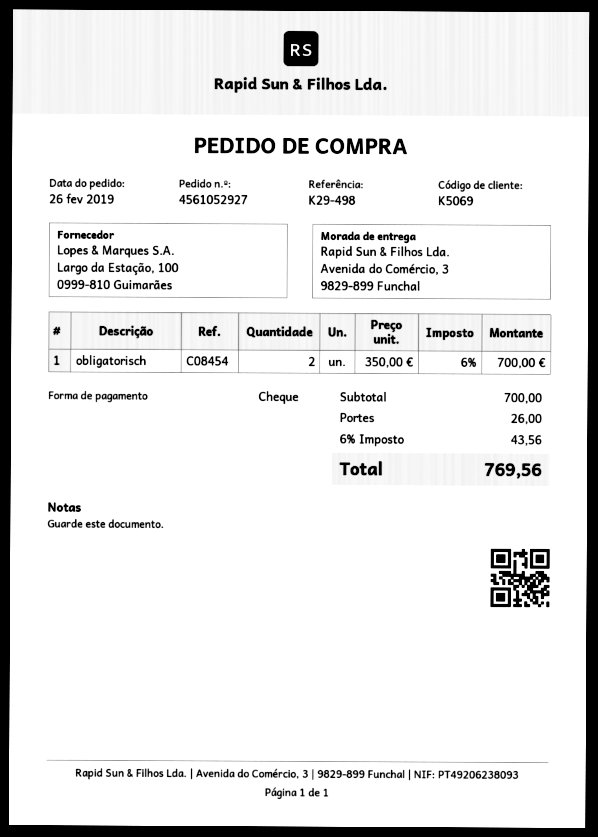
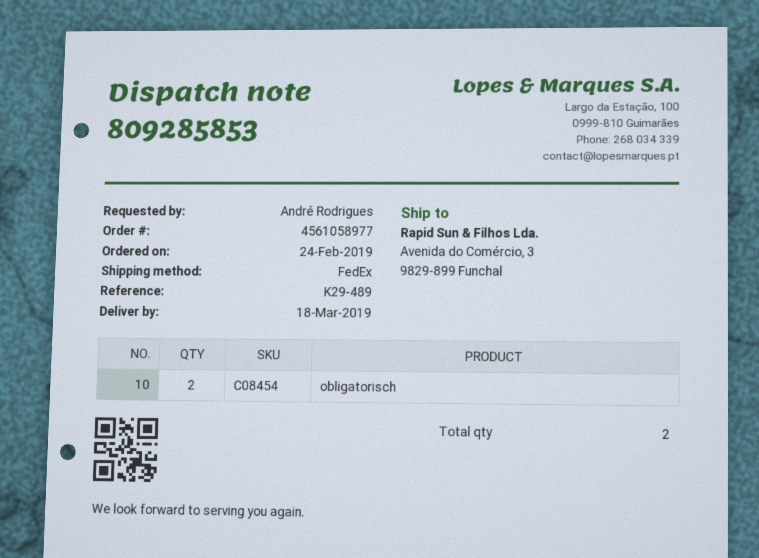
order number: 4561052927 -> 4561058977
order date: 2019-02-26 -> 2019-02-24
reference: K29-498 -> K29-489

